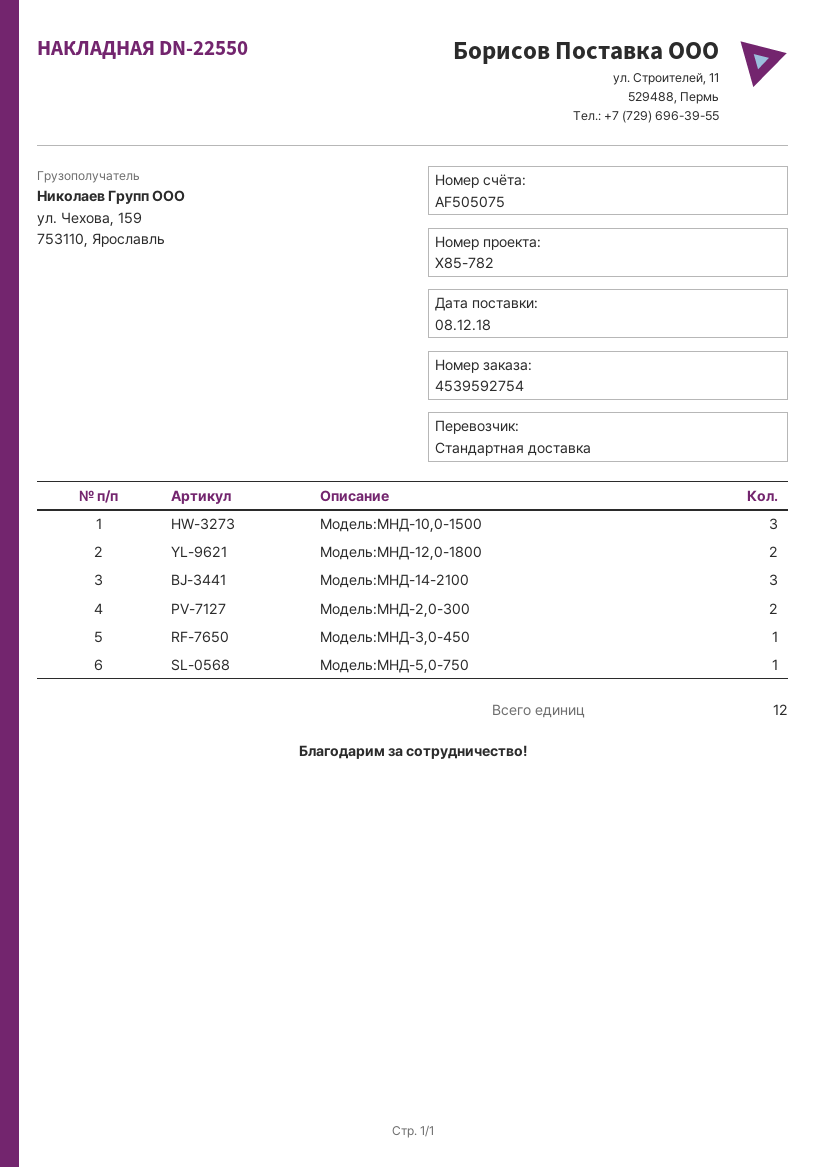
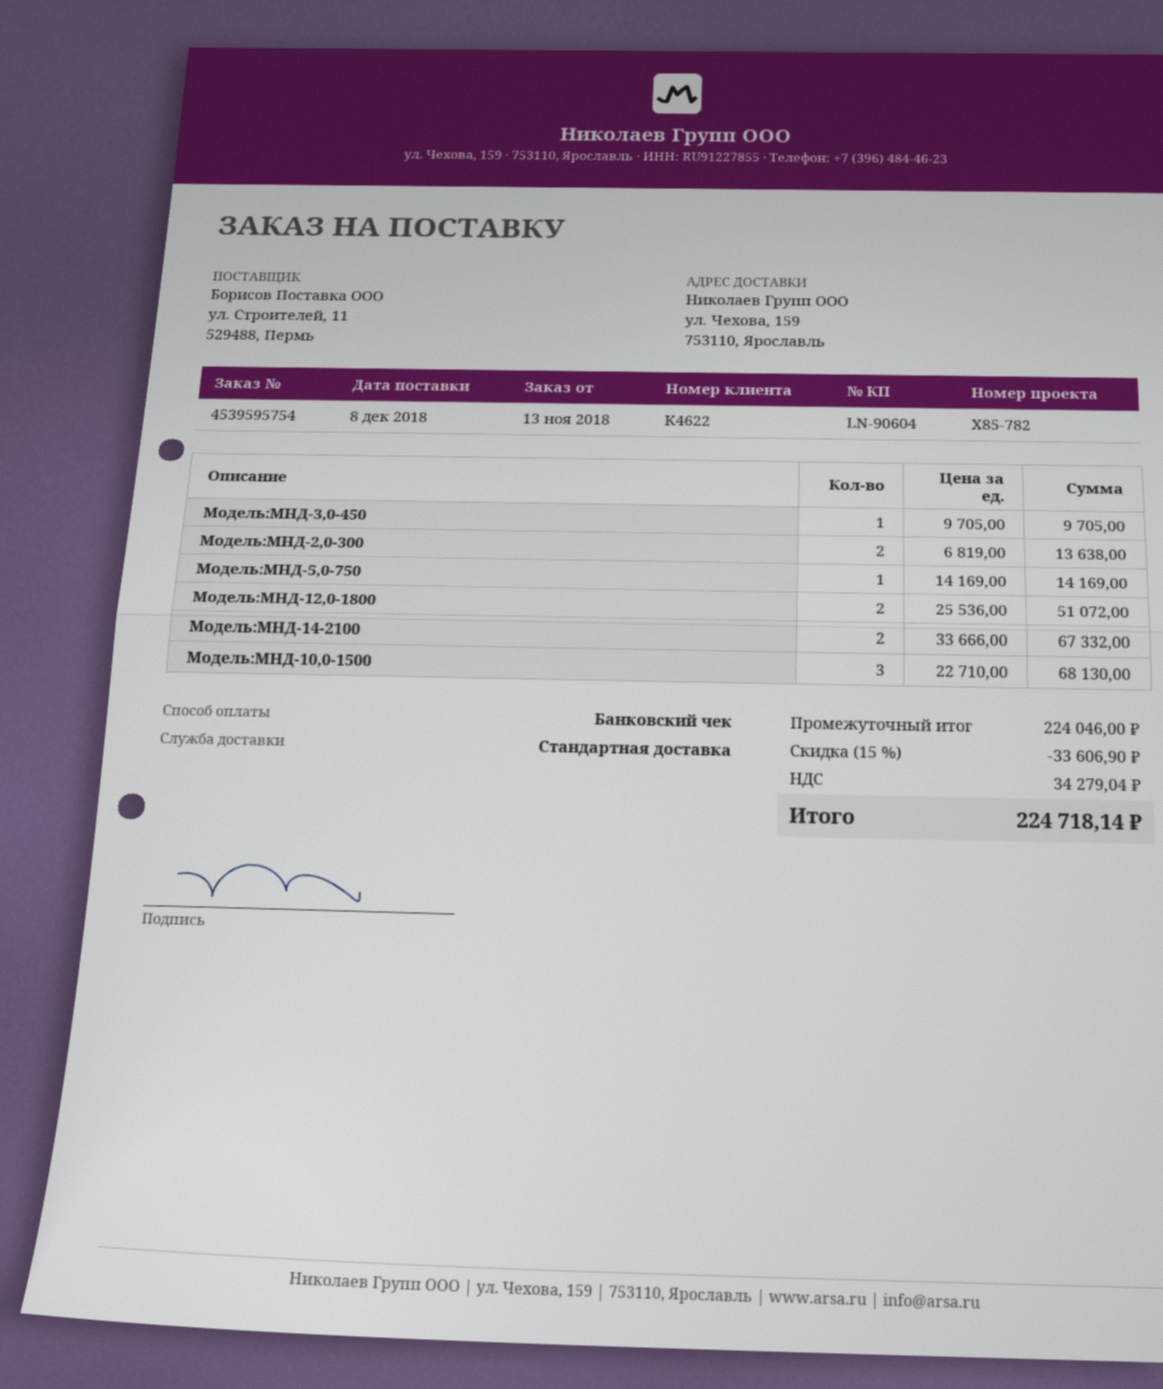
order number: 4539592754 -> 4539595754
Модель:МНД-14-2100: 3 -> 2

